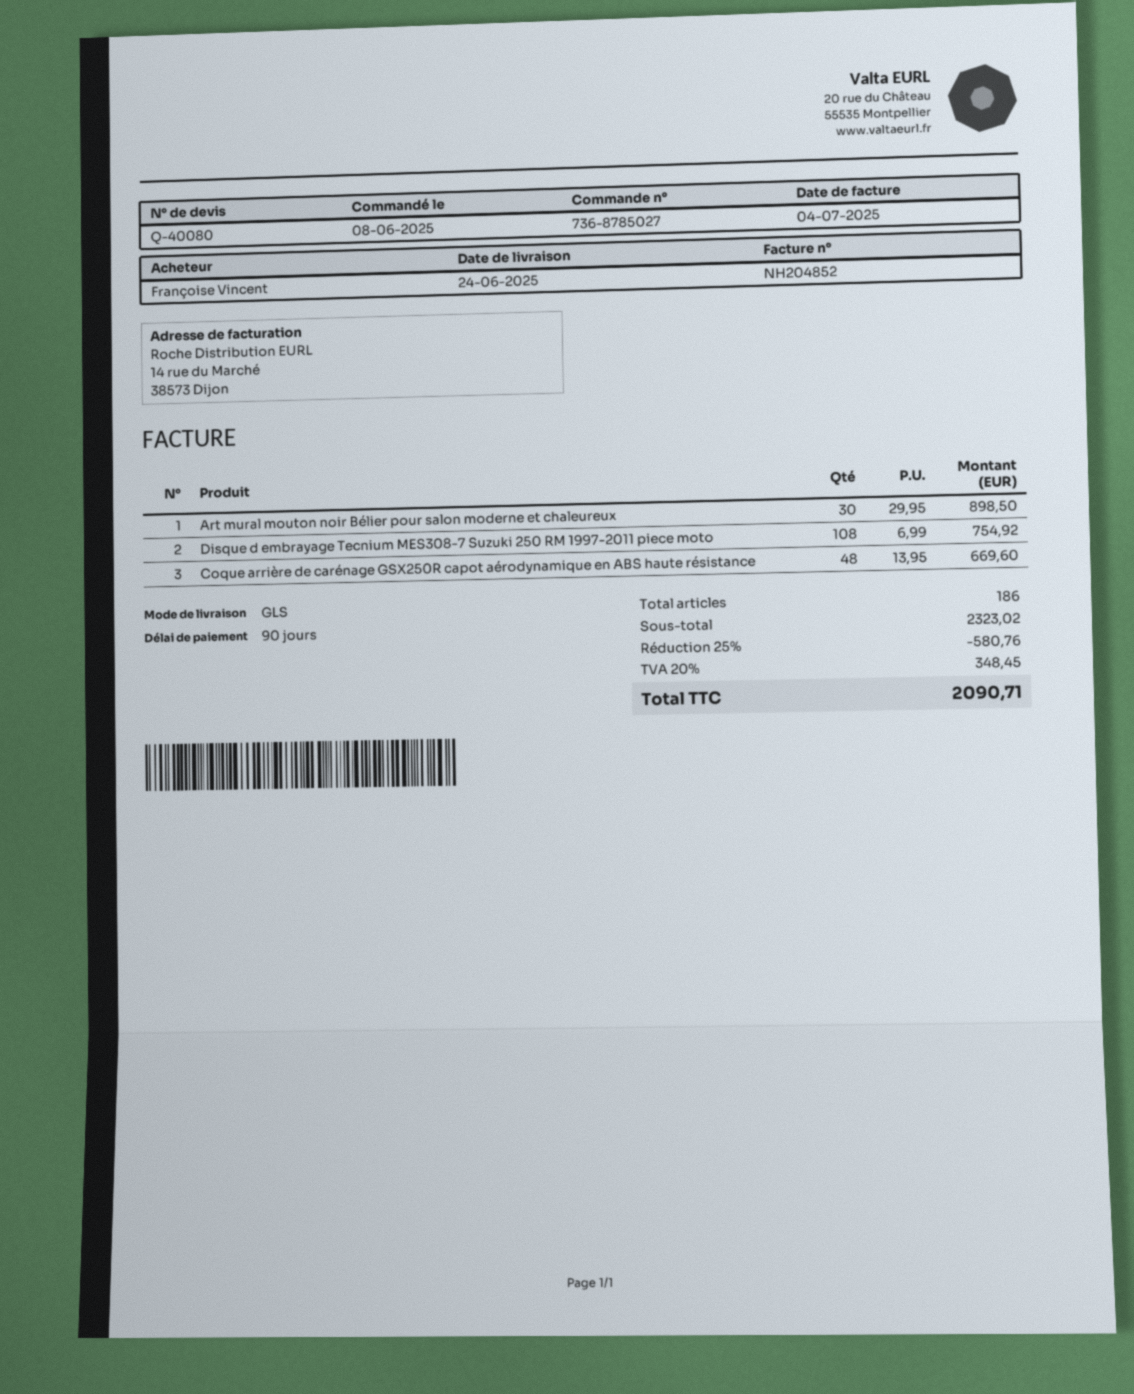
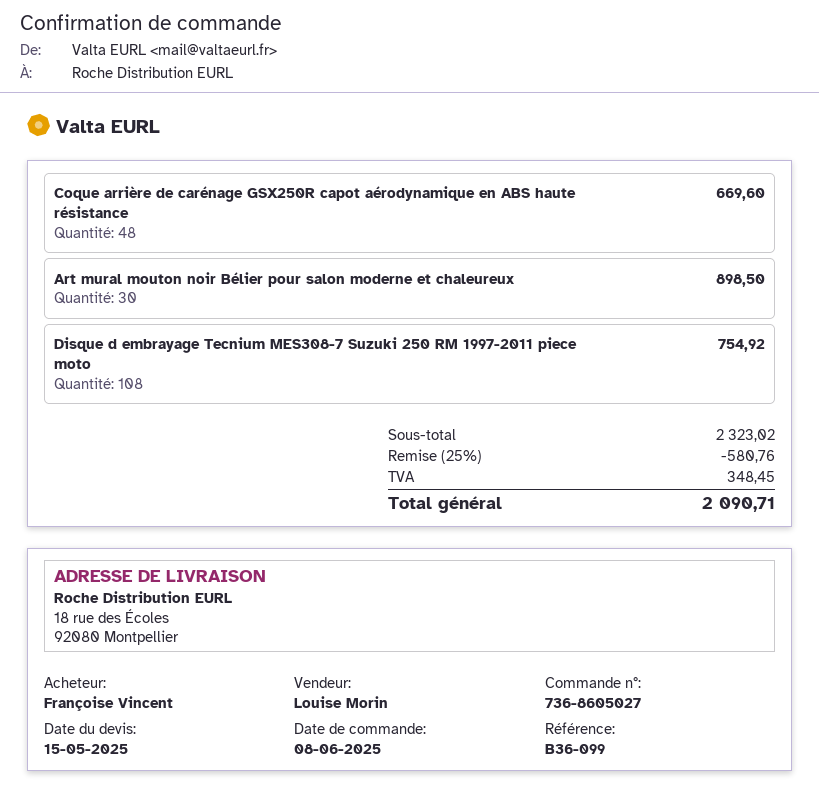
order number: 736-8785027 -> 736-8605027

